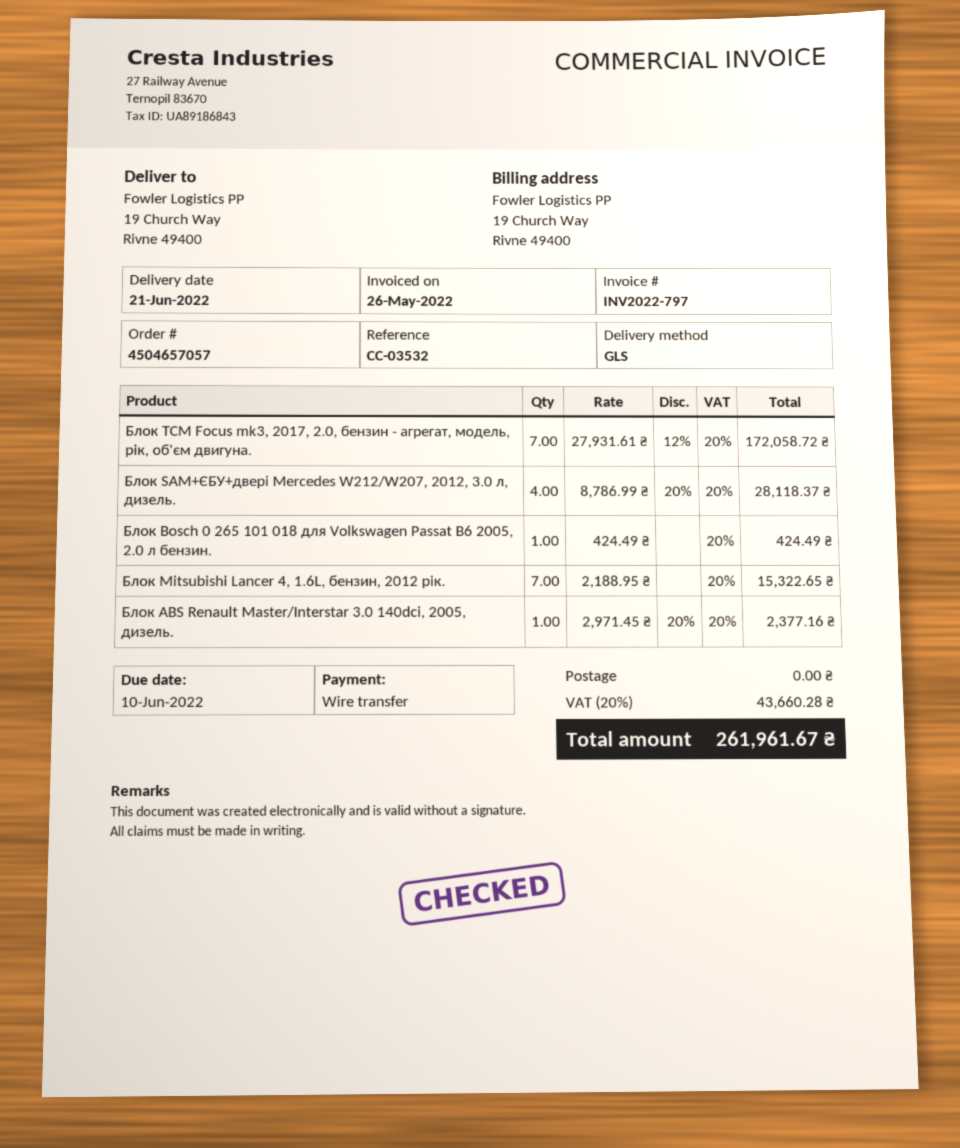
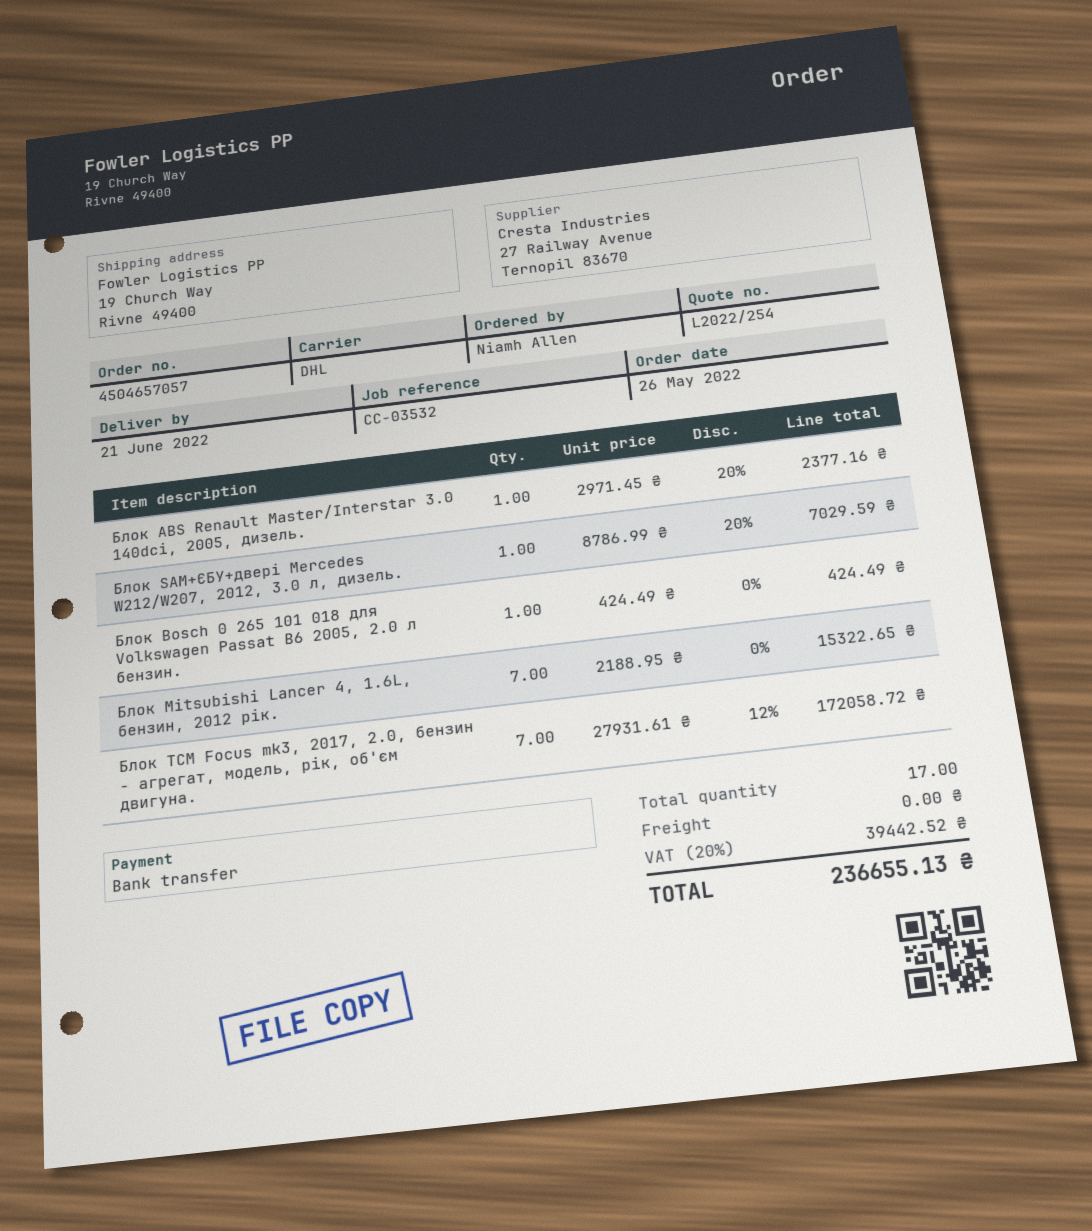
shipping method: GLS -> DHL
Блок SAM+ЄБУ+двері Mercedes W212/W207, 2012, 3.0 л, дизель.: 4 x 8786.99 - 20% = 28118.37 -> 1 x 8786.99 - 20% = 7029.59
tax: 20% = 43660.28 -> 20% = 39442.52
total: 261961.67 -> 236655.13

